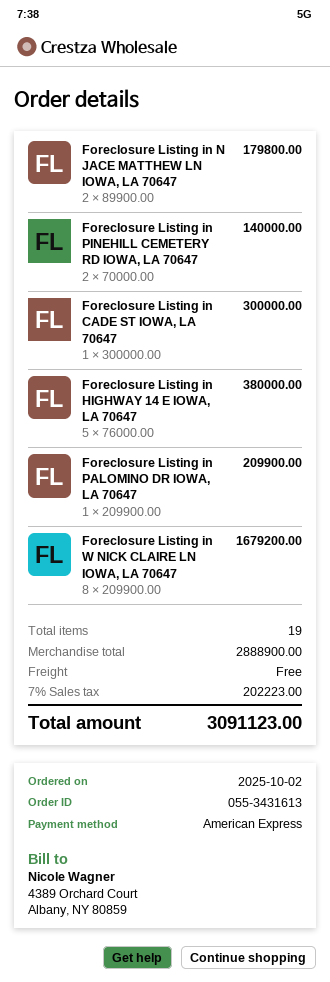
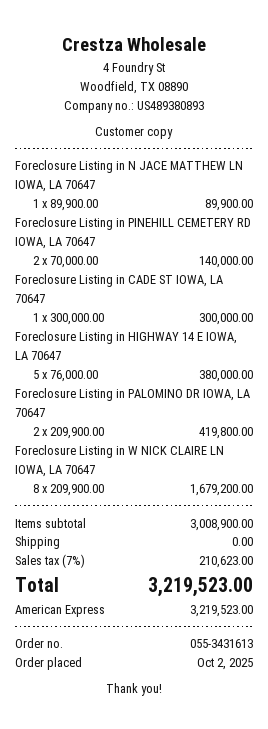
Foreclosure Listing in N JACE MATTHEW LN IOWA, LA 70647: 2 x 89900.00 = 179800.00 -> 1 x 89900.00 = 89900.00
Foreclosure Listing in PALOMINO DR IOWA, LA 70647: 1 x 209900.00 = 209900.00 -> 2 x 209900.00 = 419800.00
subtotal: 2888900.00 -> 3008900.00
tax: 7% = 202223.00 -> 7% = 210623.00
total: 3091123.00 -> 3219523.00

